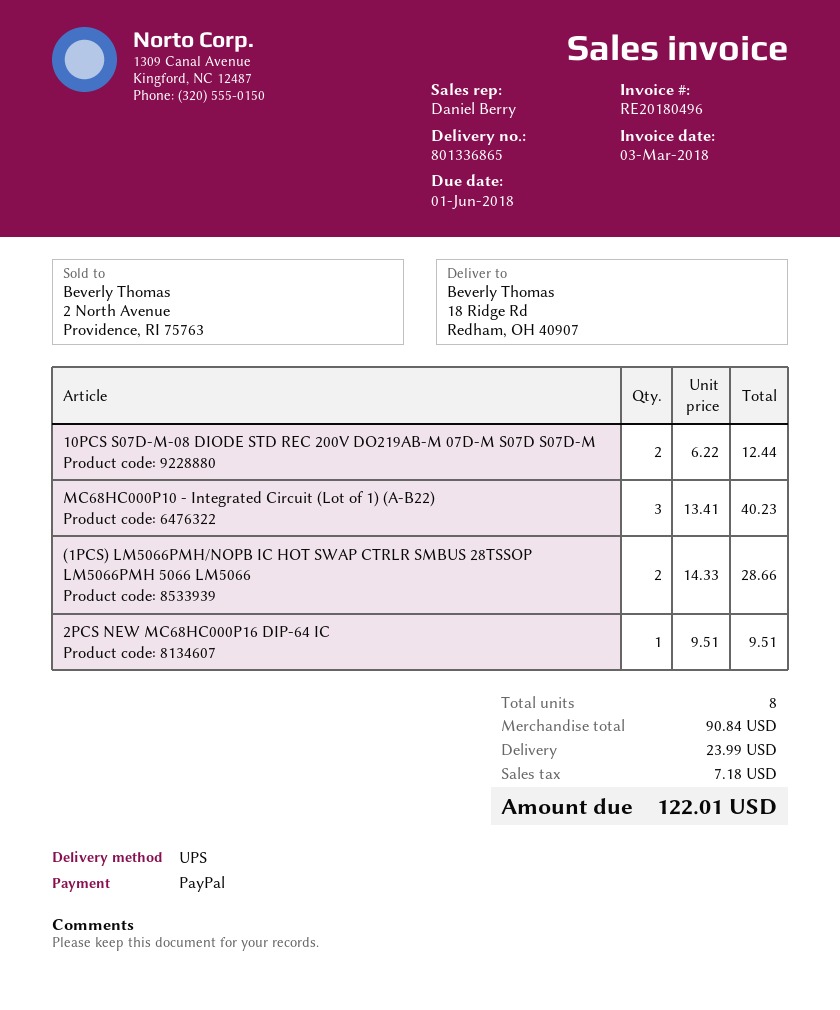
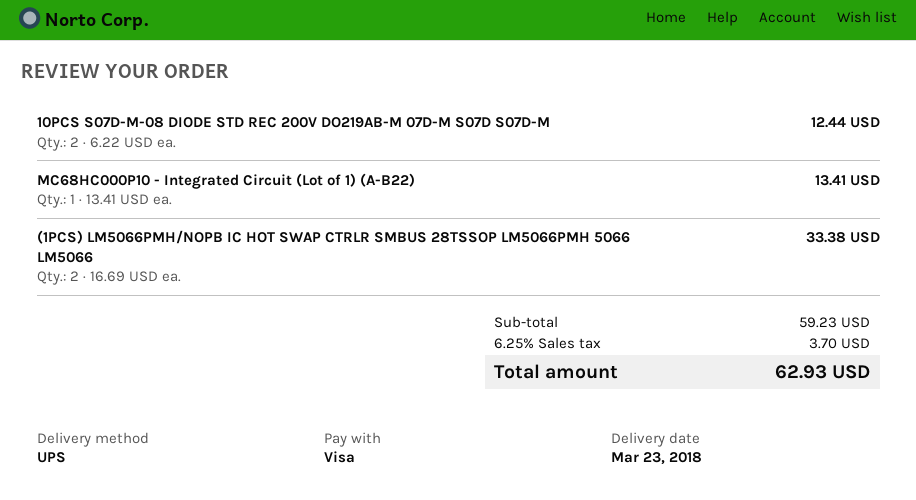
payment method: PayPal -> Visa
MC68HC000P10 - Integrated Circuit (Lot of 1) (A-B22): 3 x 13.41 = 40.23 -> 1 x 13.41 = 13.41
(1PCS) LM5066PMH/NOPB IC HOT SWAP CTRLR SMBUS 28TSSOP LM5066PMH 5066 LM5066: 2 x 14.33 = 28.66 -> 2 x 16.69 = 33.38
2PCS NEW MC68HC000P16 DIP-64 IC: 1 x 9.51 = 9.51 -> none
subtotal: 90.84 -> 59.23
shipping: 23.99 -> none
tax: 7.18 -> 3.70
total: 122.01 -> 62.93

